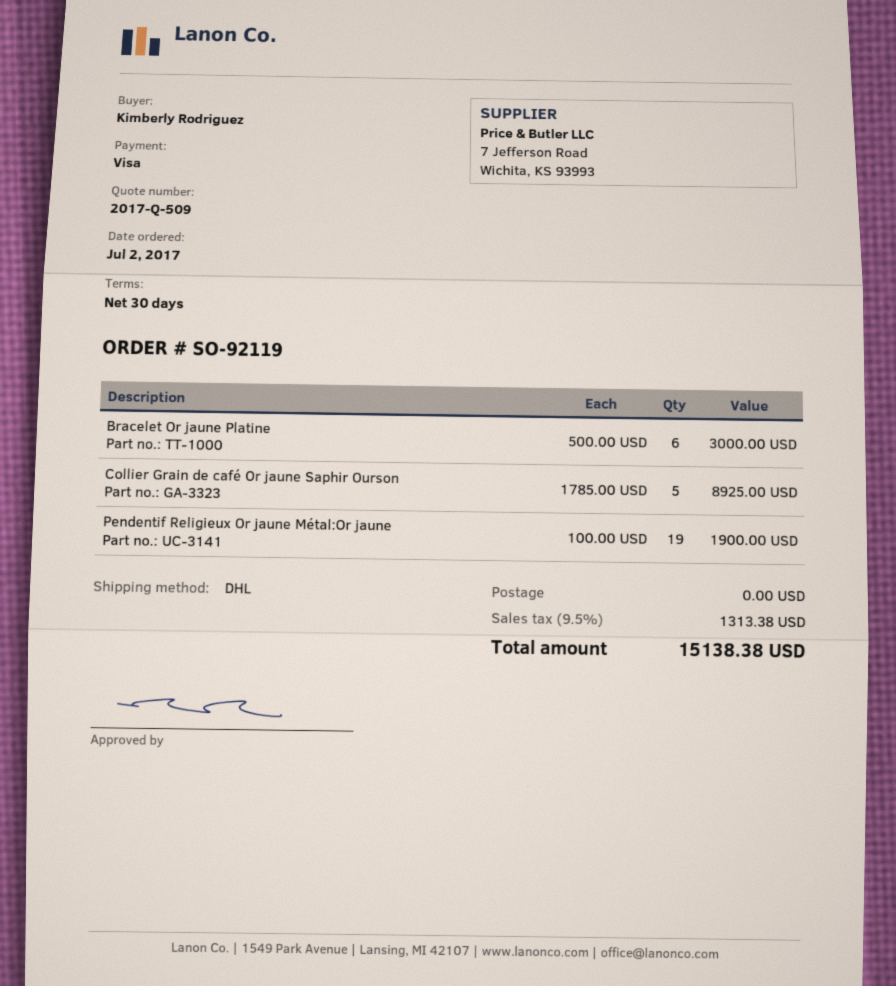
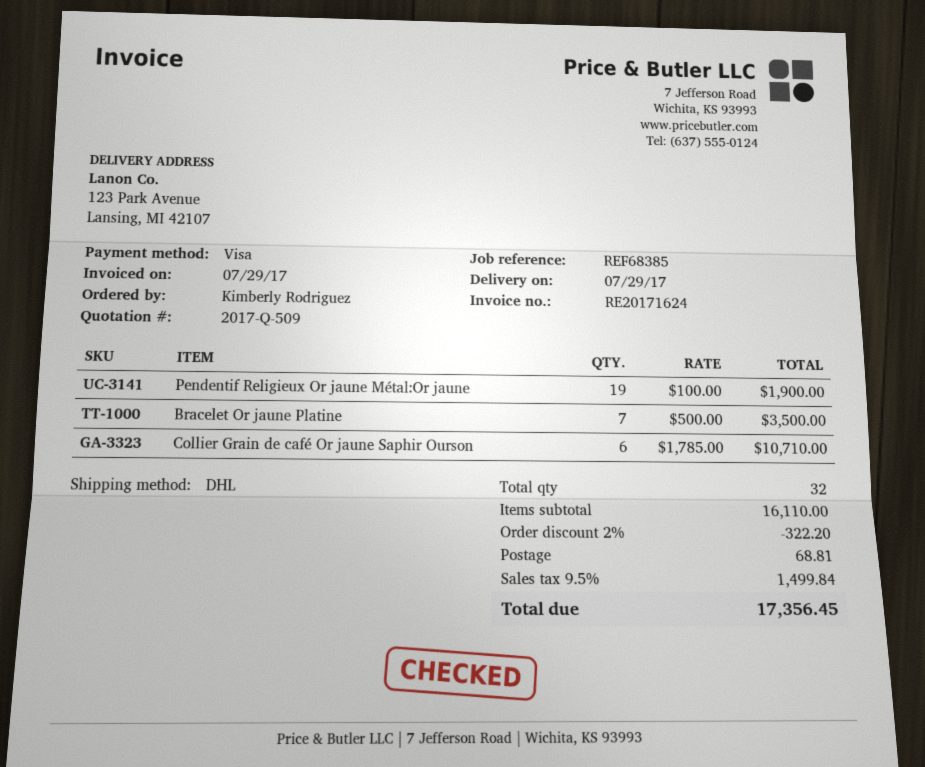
Bracelet Or jaune Platine: 6 x 500.00 = 3000.00 -> 7 x 500.00 = 3500.00
Collier Grain de café Or jaune Saphir Ourson: 5 x 1785.00 = 8925.00 -> 6 x 1785.00 = 10710.00
discount: none -> 2% = 322.20
shipping: 0.00 -> 68.81
tax: 9.5% = 1313.38 -> 9.5% = 1499.84
total: 15138.38 -> 17356.45

